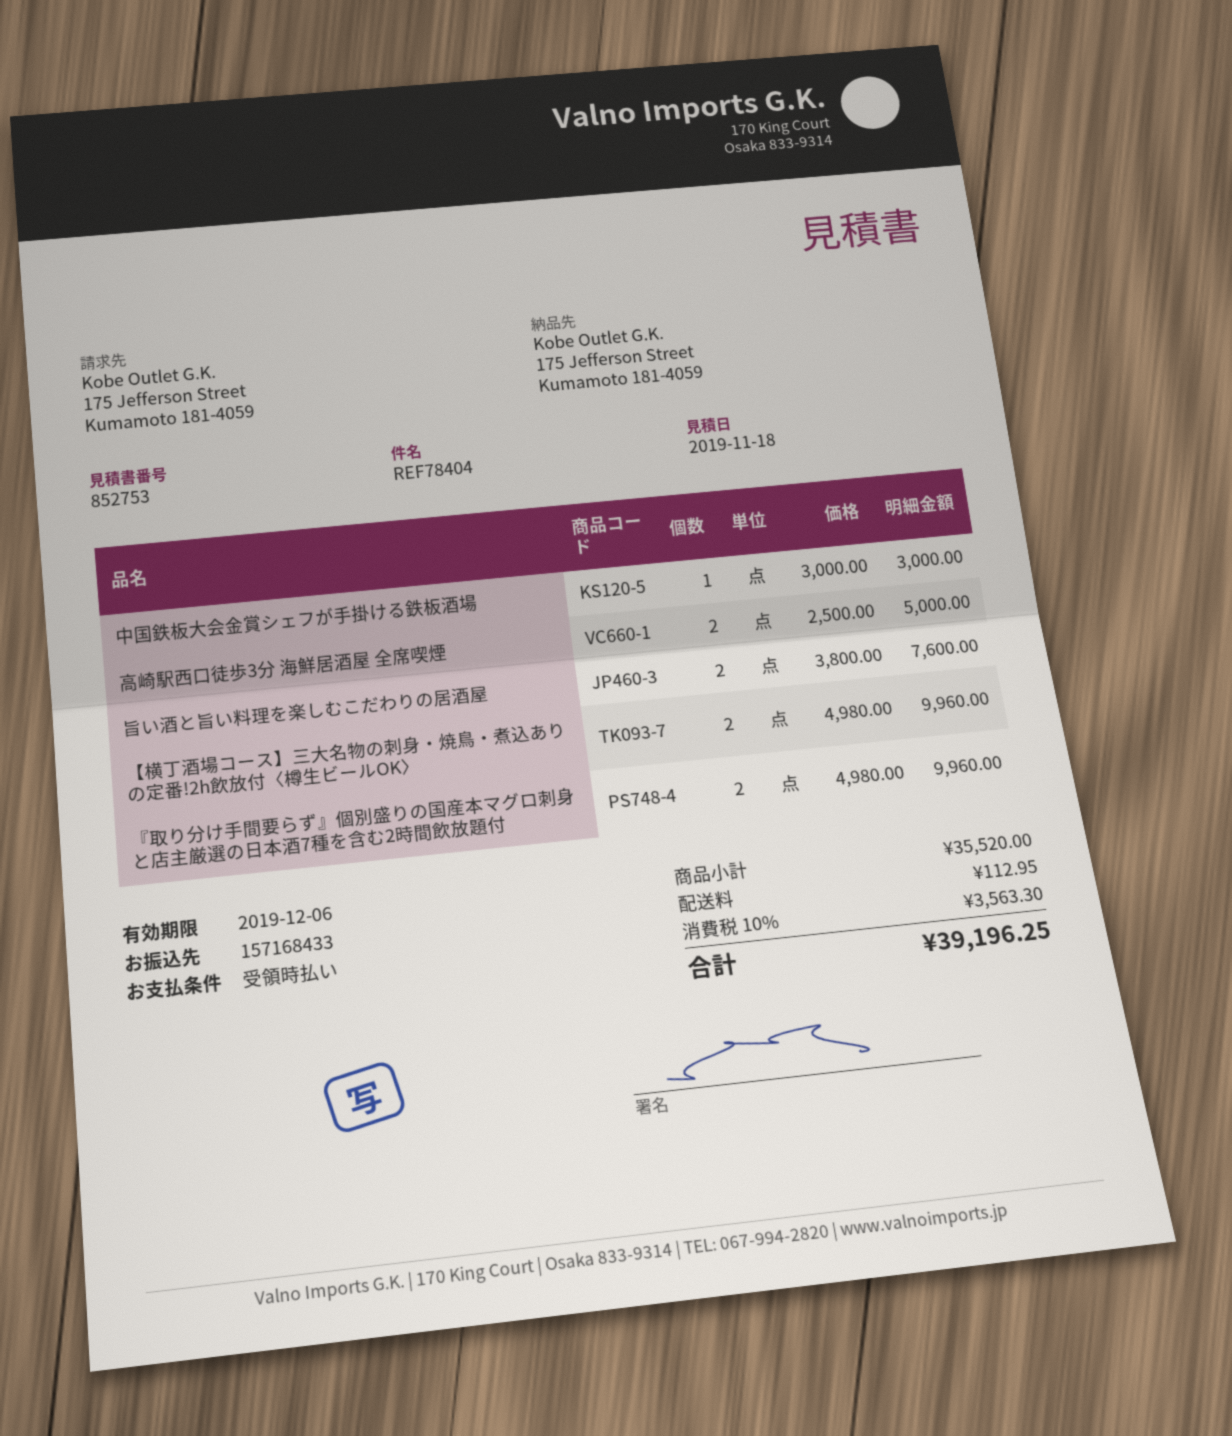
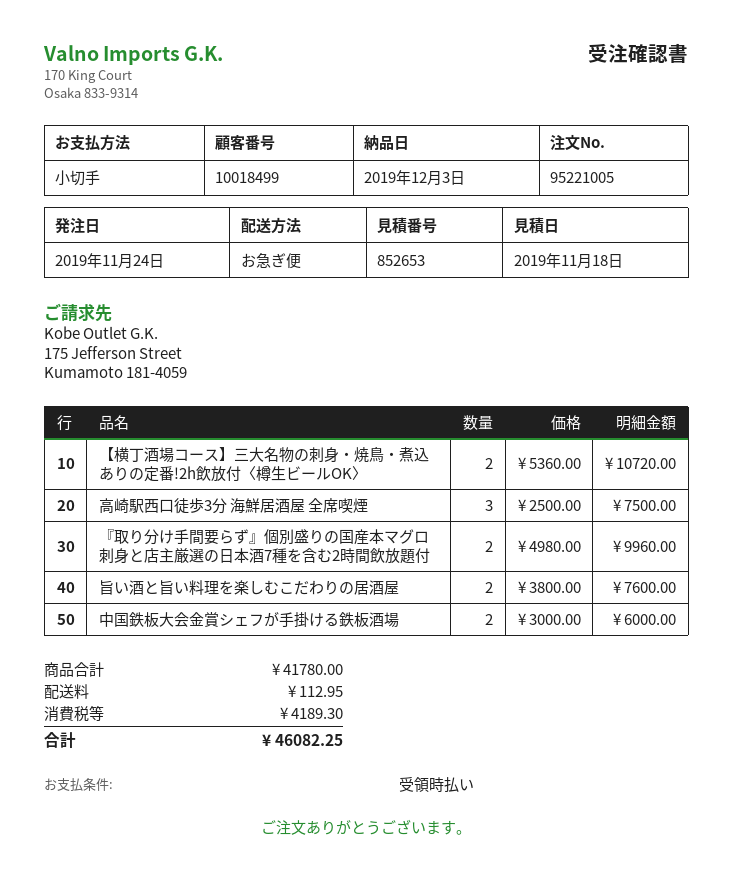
quote number: 852753 -> 852653
中国鉄板大会金賞シェフが手掛ける鉄板酒場: 1 x 3000.00 = 3000.00 -> 2 x 3000.00 = 6000.00
高崎駅西口徒歩3分 海鮮居酒屋 全席喫煙: 2 x 2500.00 = 5000.00 -> 3 x 2500.00 = 7500.00
【横丁酒場コース】三大名物の刺身・焼鳥・煮込ありの定番!2h飲放付〈樽生ビールOK〉: 2 x 4980.00 = 9960.00 -> 2 x 5360.00 = 10720.00
subtotal: 35520.00 -> 41780.00
tax: 3563.30 -> 4189.30
total: 39196.25 -> 46082.25

